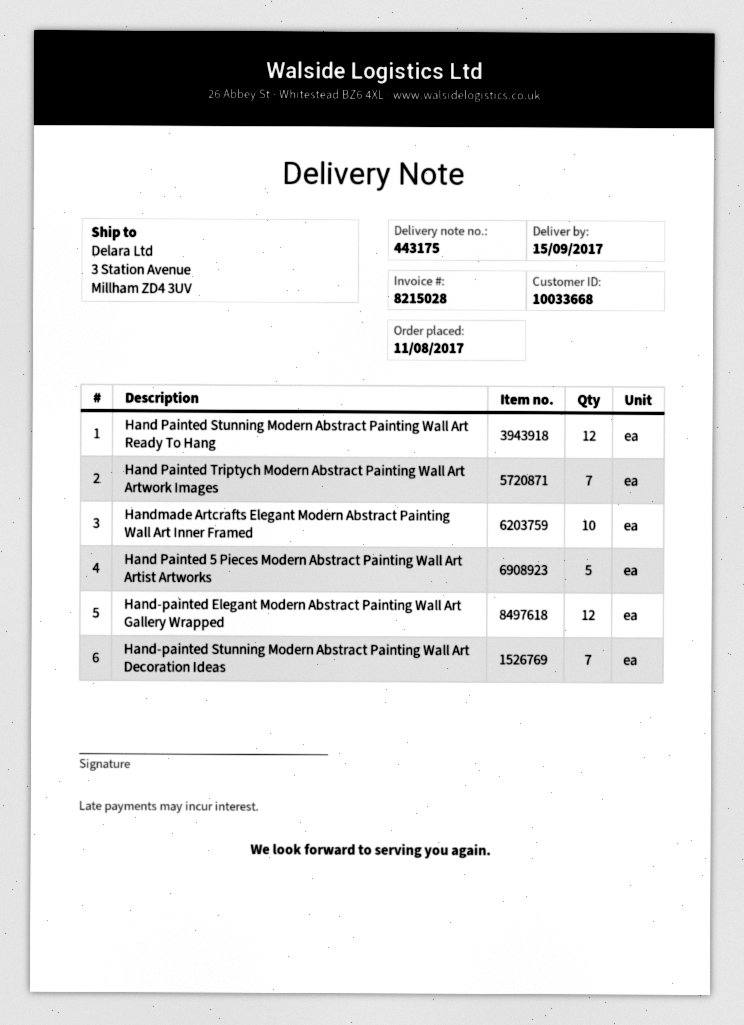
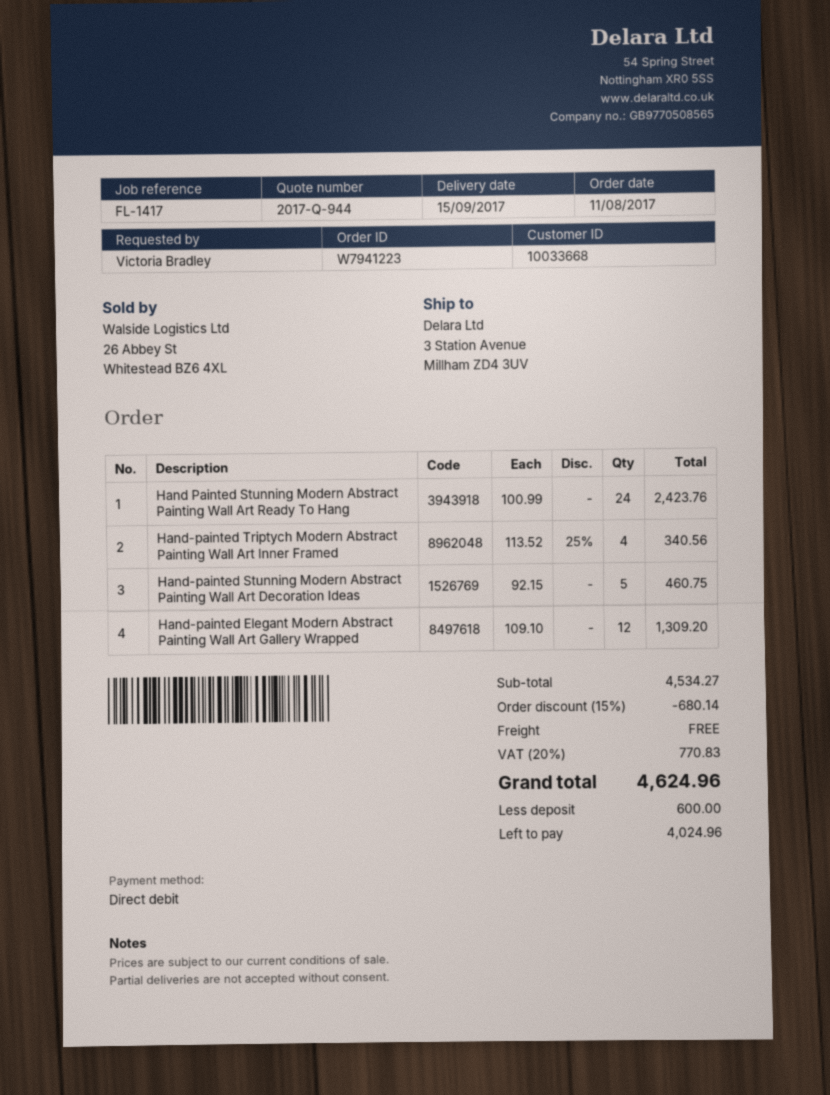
Hand Painted Stunning Modern Abstract Painting Wall Art Ready To Hang: 12 -> 24
Hand Painted Triptych Modern Abstract Painting Wall Art Artwork Images: 7 -> none
Handmade Artcrafts Elegant Modern Abstract Painting Wall Art Inner Framed: 10 -> none
Hand Painted 5 Pieces Modern Abstract Painting Wall Art Artist Artworks: 5 -> none
Hand-painted Stunning Modern Abstract Painting Wall Art Decoration Ideas: 7 -> 5
Hand-painted Triptych Modern Abstract Painting Wall Art Inner Framed: none -> 4

